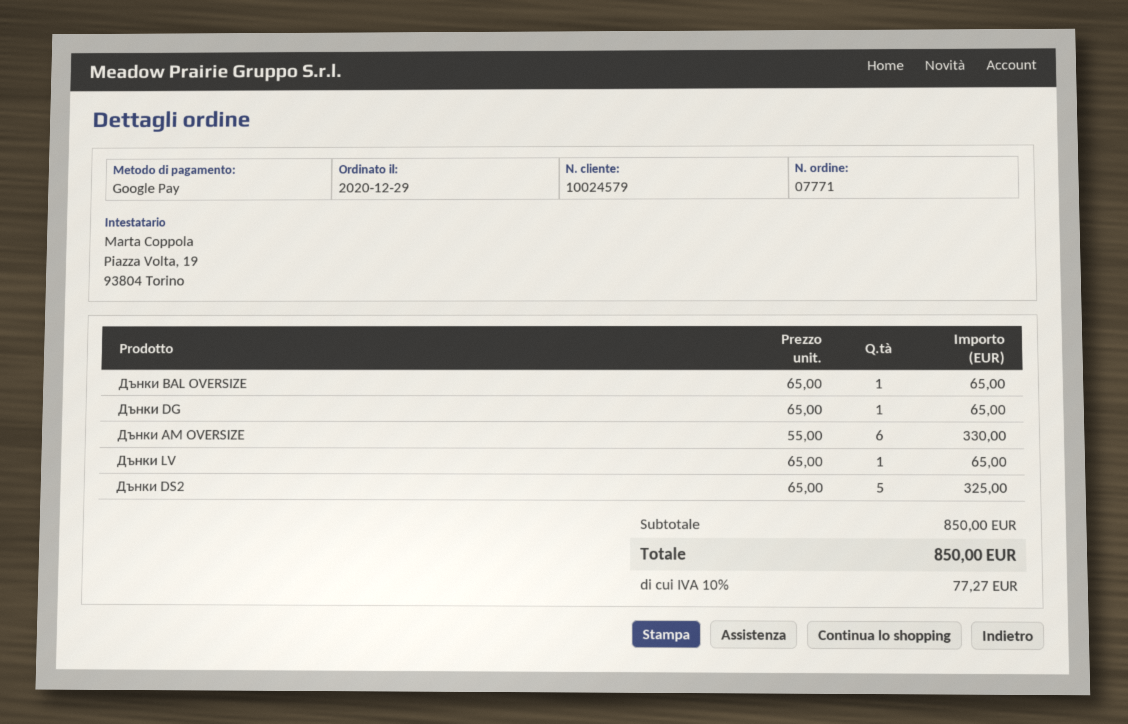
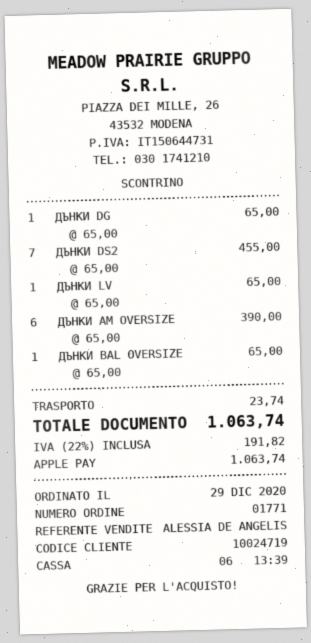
order number: 07771 -> 01771
customer number: 10024579 -> 10024719
payment method: Google Pay -> Apple Pay
Дънки AM OVERSIZE: 6 x 55.00 = 330.00 -> 6 x 65.00 = 390.00
Дънки DS2: 5 x 65.00 = 325.00 -> 7 x 65.00 = 455.00
shipping: none -> 23.74
tax: 10% = 77.27 -> 22% = 191.82
total: 850.00 -> 1063.74

